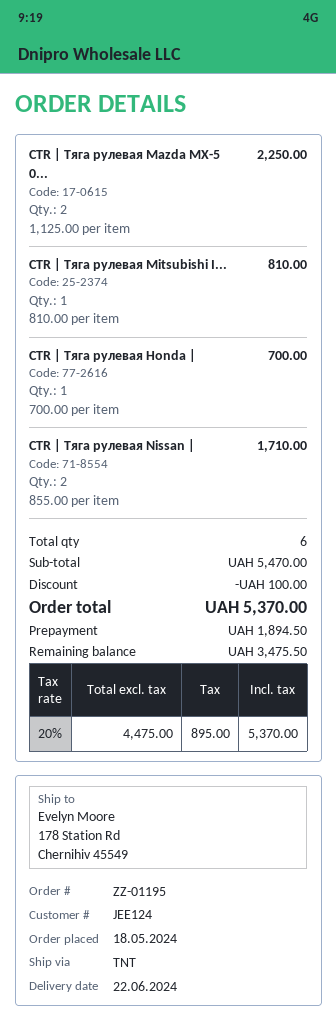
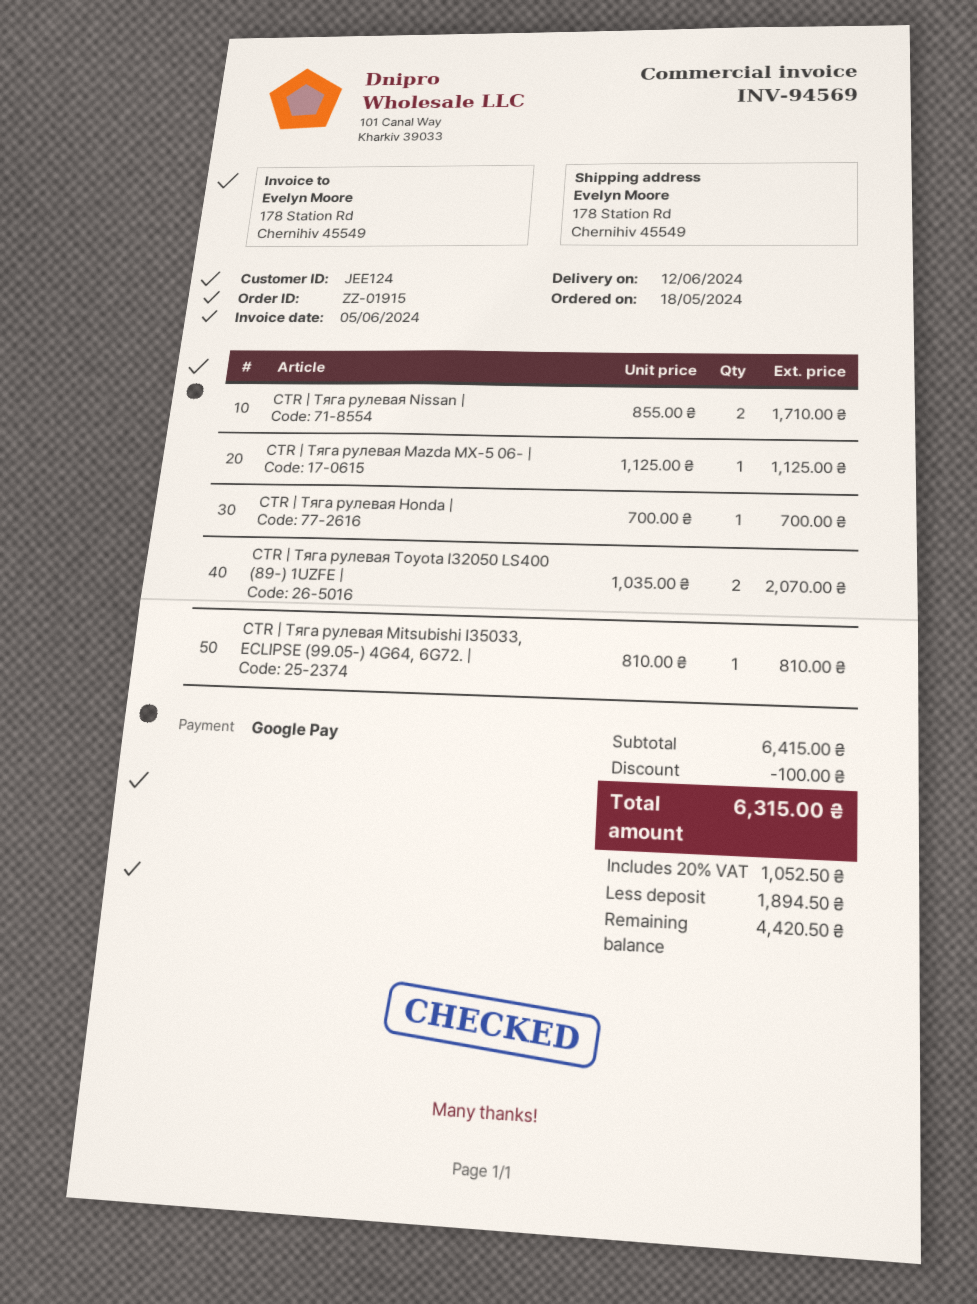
order number: ZZ-01195 -> ZZ-01915
delivery date: 2024-06-22 -> 2024-06-12
CTR | Тяга рулевая Mazda MX-5 0...: 2 x 1125.00 = 2250.00 -> 1 x 1125.00 = 1125.00
CTR | Тяга рулевая Toyota I32050 LS400 (89-) 1UZFE |: none -> 2 x 1035.00 = 2070.00
subtotal: 5470.00 -> 6415.00
tax: 20% = 895.00 -> 20% = 1052.50
total: 5370.00 -> 6315.00
balance: 3475.50 -> 4420.50

